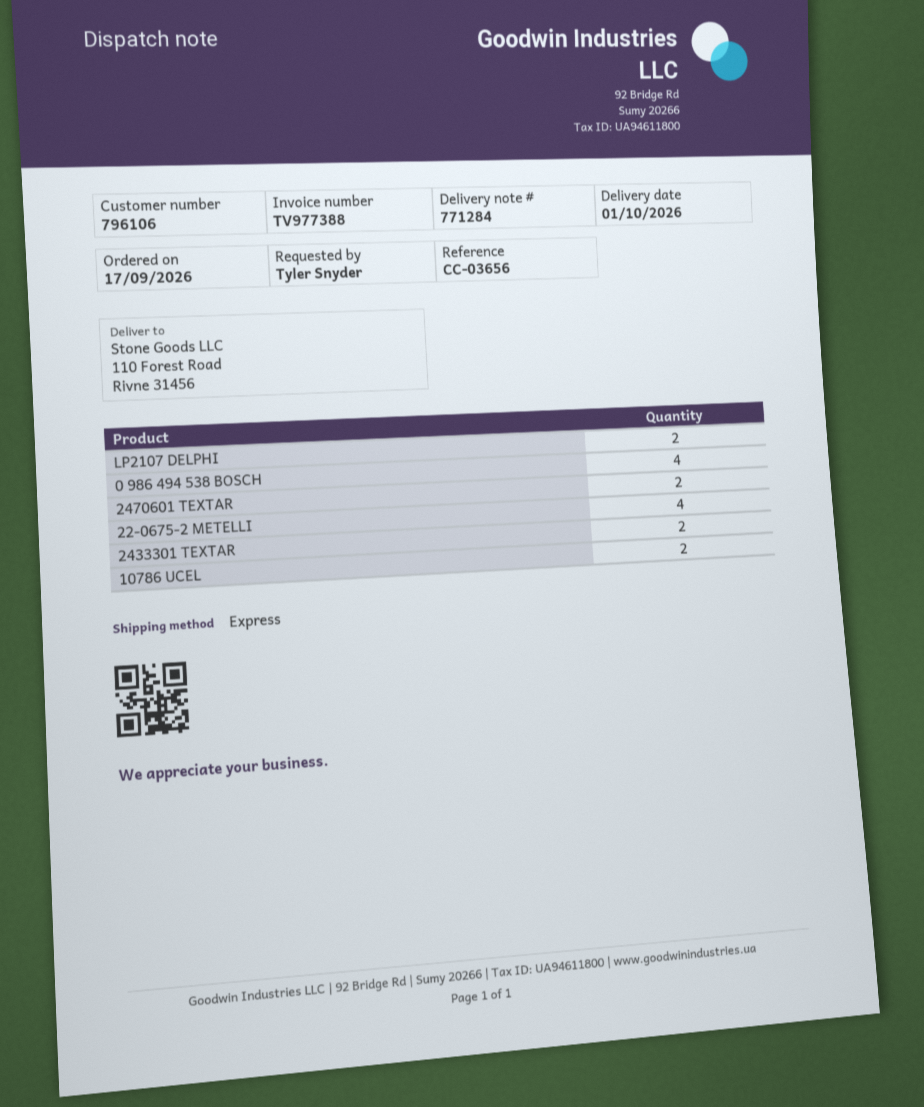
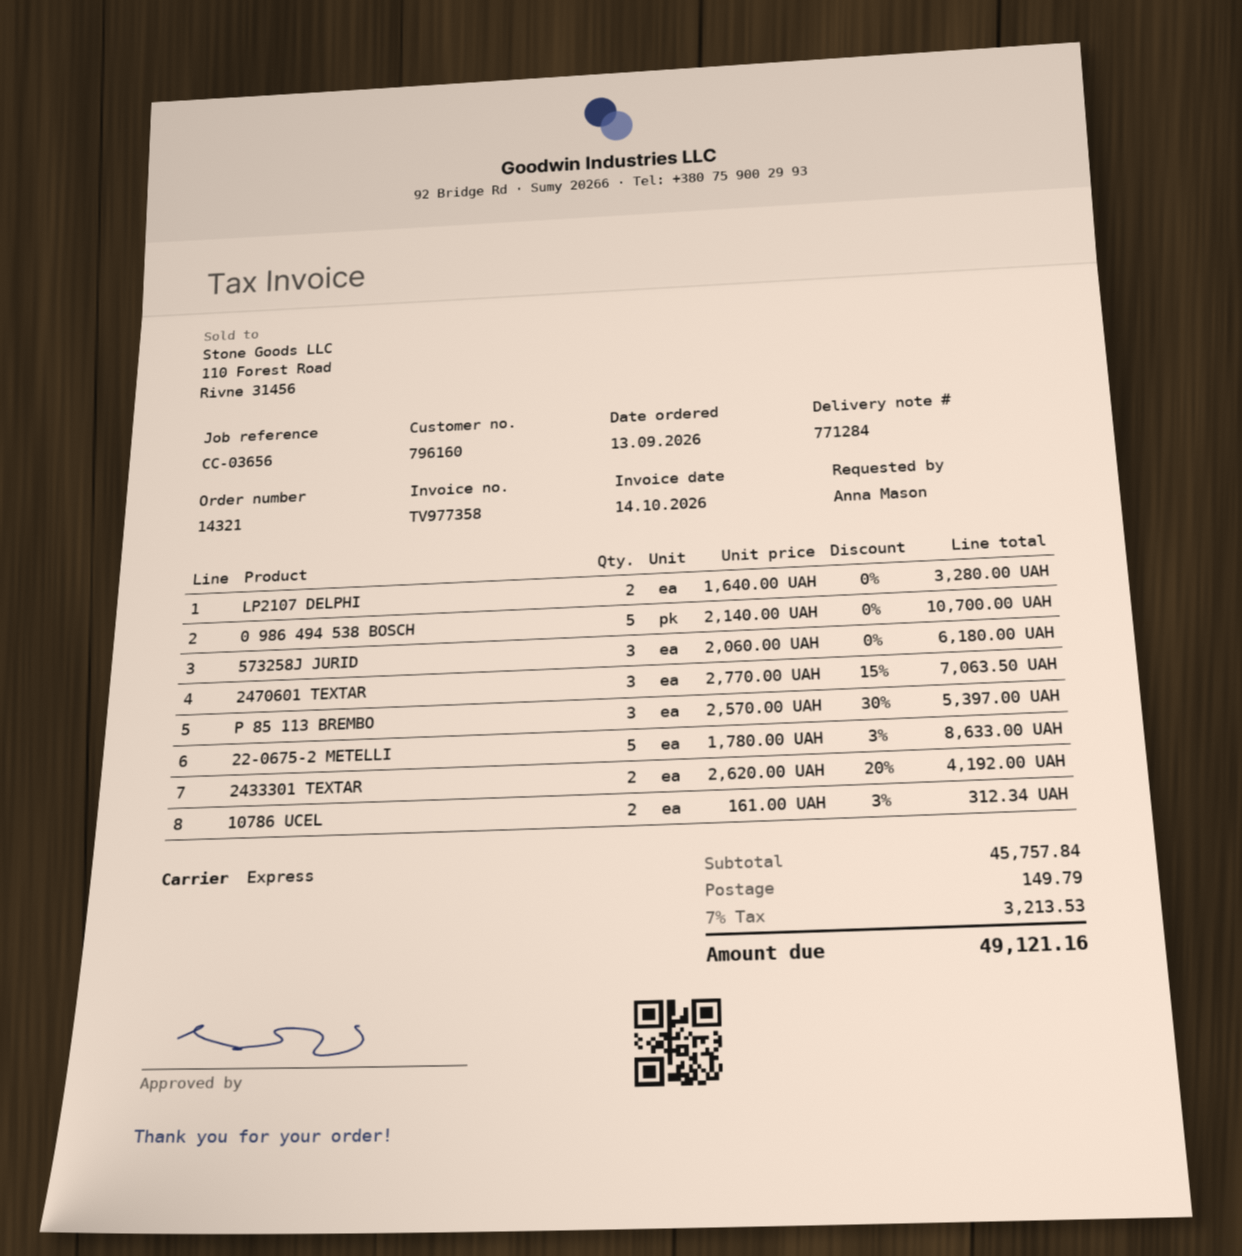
order date: 2026-09-17 -> 2026-09-13
invoice number: TV977388 -> TV977358
customer number: 796106 -> 796160
ordered by: Tyler Snyder -> Anna Mason
0 986 494 538 BOSCH: 4 -> 5
2470601 TEXTAR: 2 -> 3
22-0675-2 METELLI: 4 -> 5
573258J JURID: none -> 3
P 85 113 BREMBO: none -> 3

